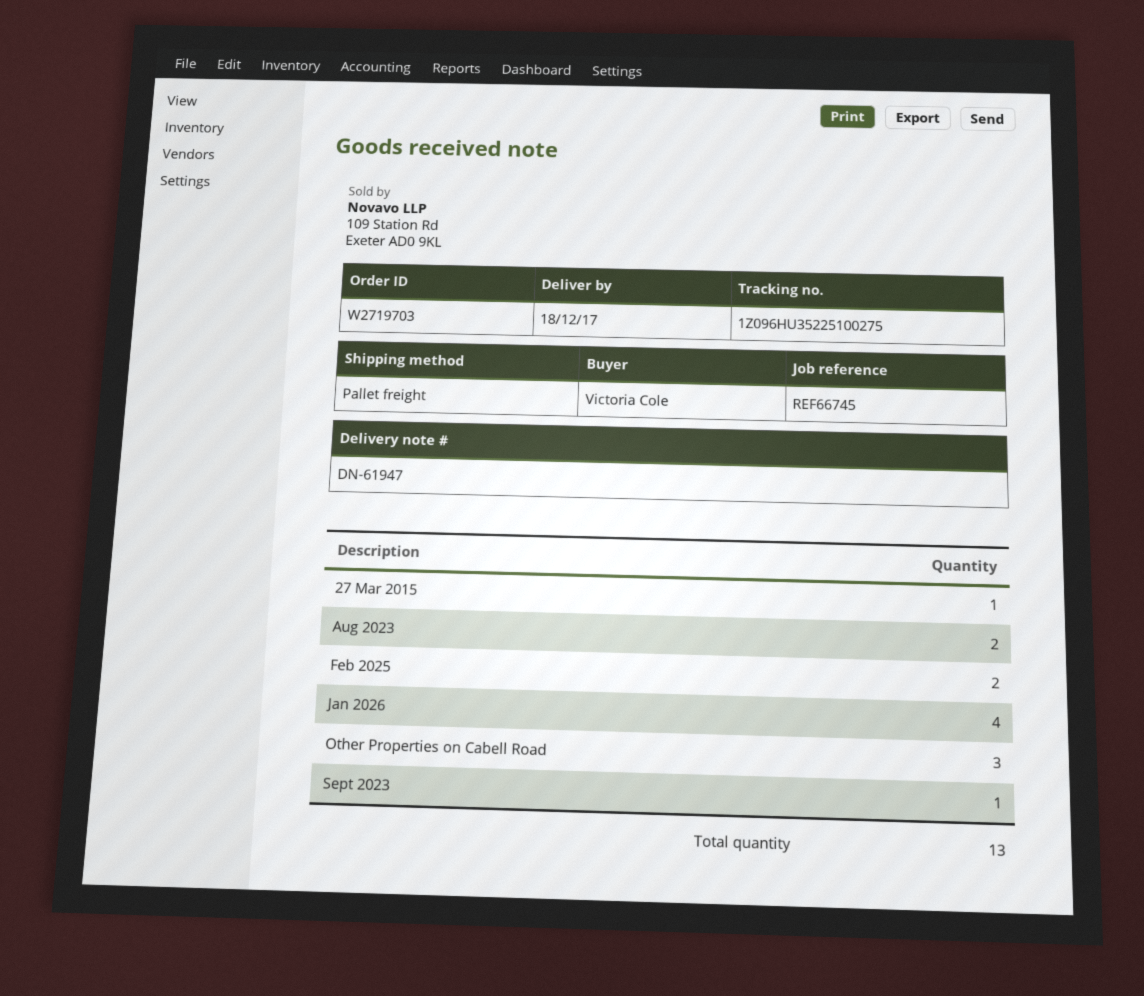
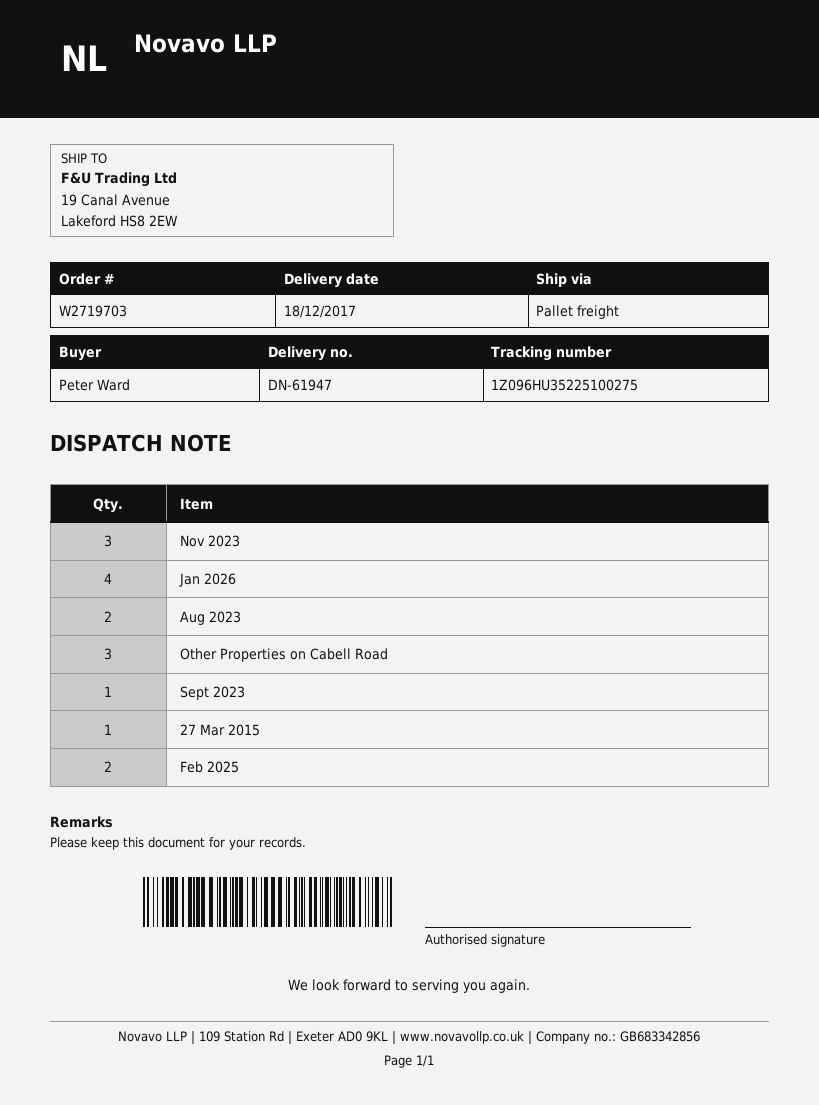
ordered by: Victoria Cole -> Peter Ward
Nov 2023: none -> 3

